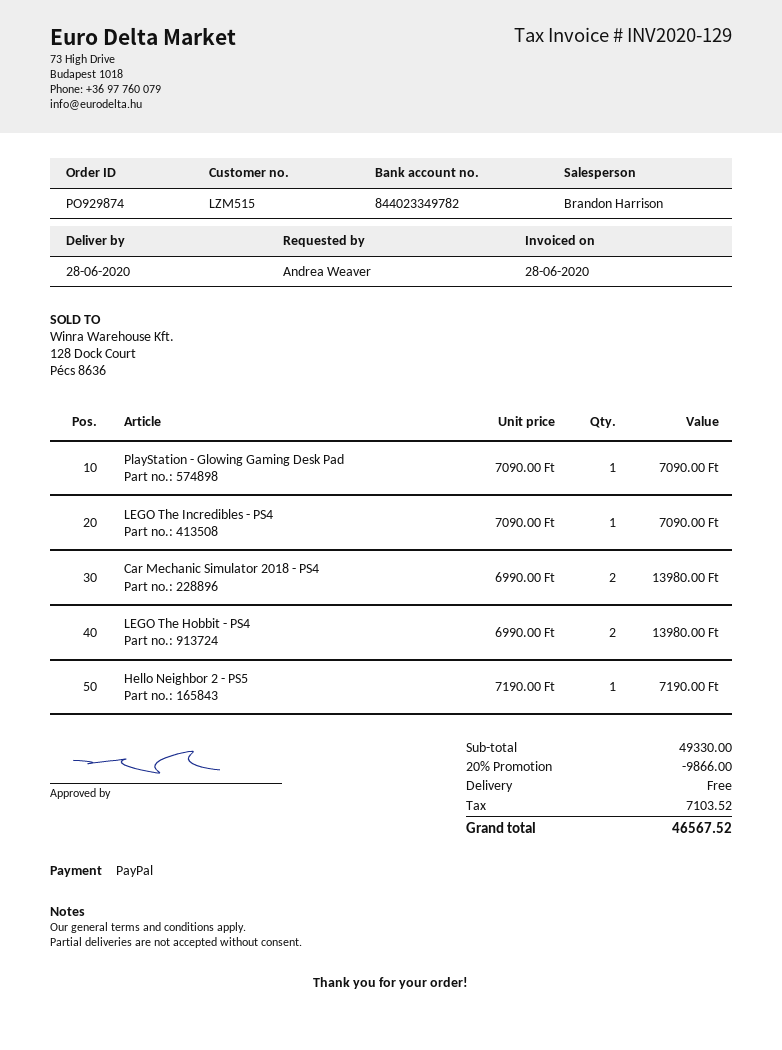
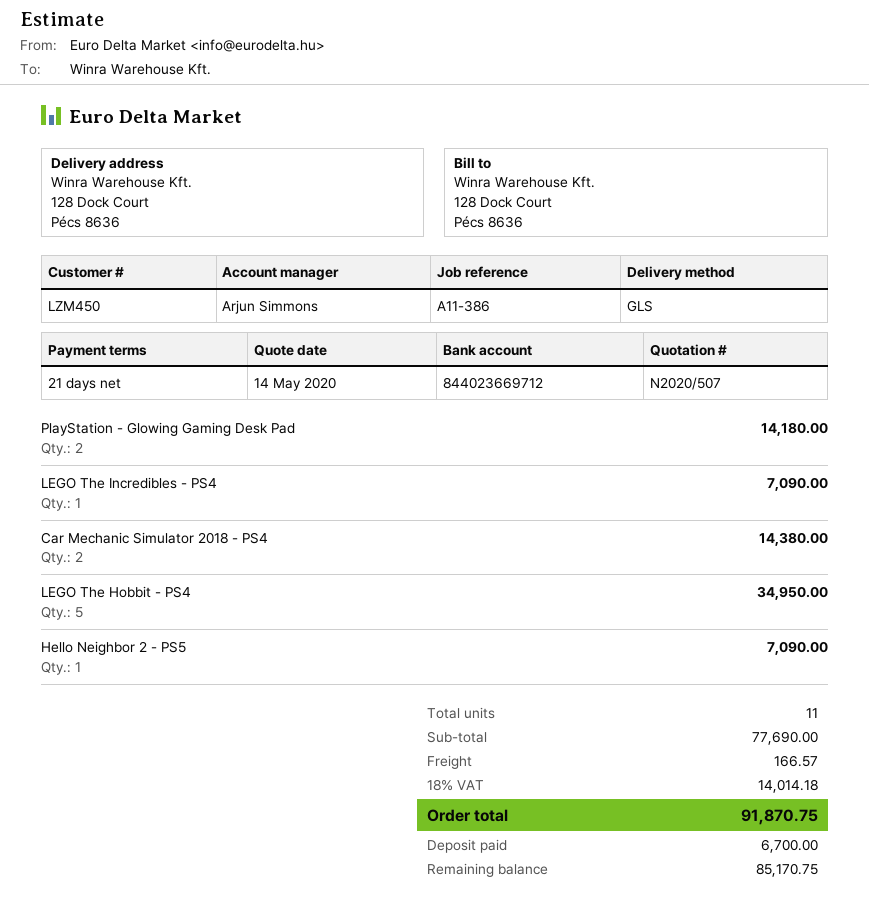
customer number: LZM515 -> LZM450
sales rep: Brandon Harrison -> Arjun Simmons
bank account: 844023349782 -> 844023669712
PlayStation - Glowing Gaming Desk Pad: 1 for 7090.00 -> 2 for 14180.00
Car Mechanic Simulator 2018 - PS4: 2 for 13980.00 -> 2 for 14380.00
LEGO The Hobbit - PS4: 2 for 13980.00 -> 5 for 34950.00
Hello Neighbor 2 - PS5: 1 for 7190.00 -> 1 for 7090.00
subtotal: 49330.00 -> 77690.00
discount: 20% = 9866.00 -> none
shipping: 0.00 -> 166.57
tax: 7103.52 -> 14014.18
total: 46567.52 -> 91870.75

